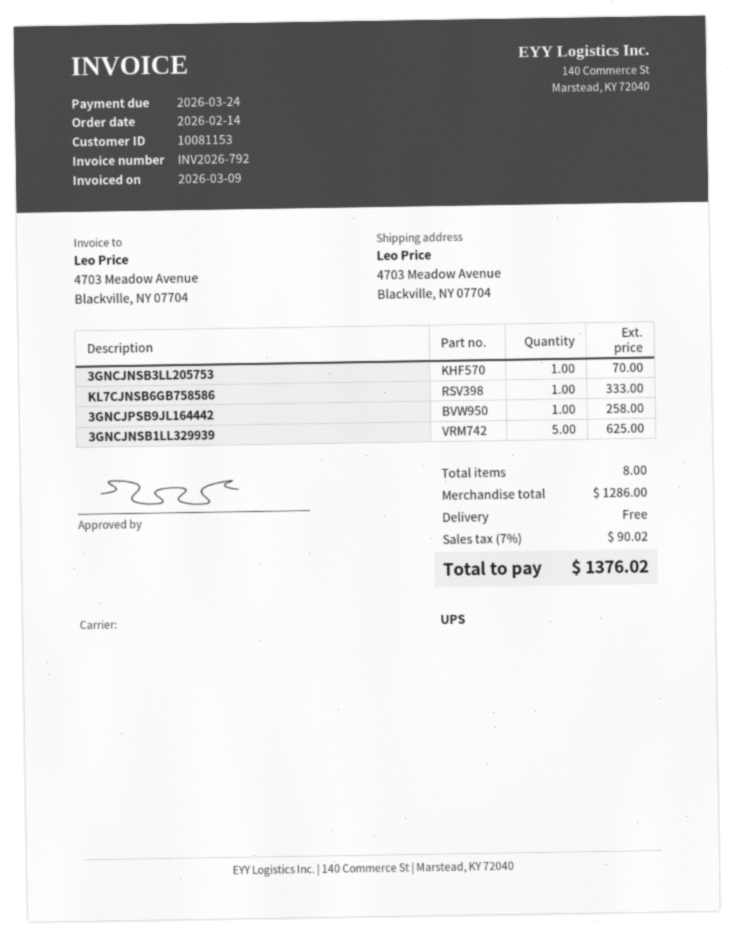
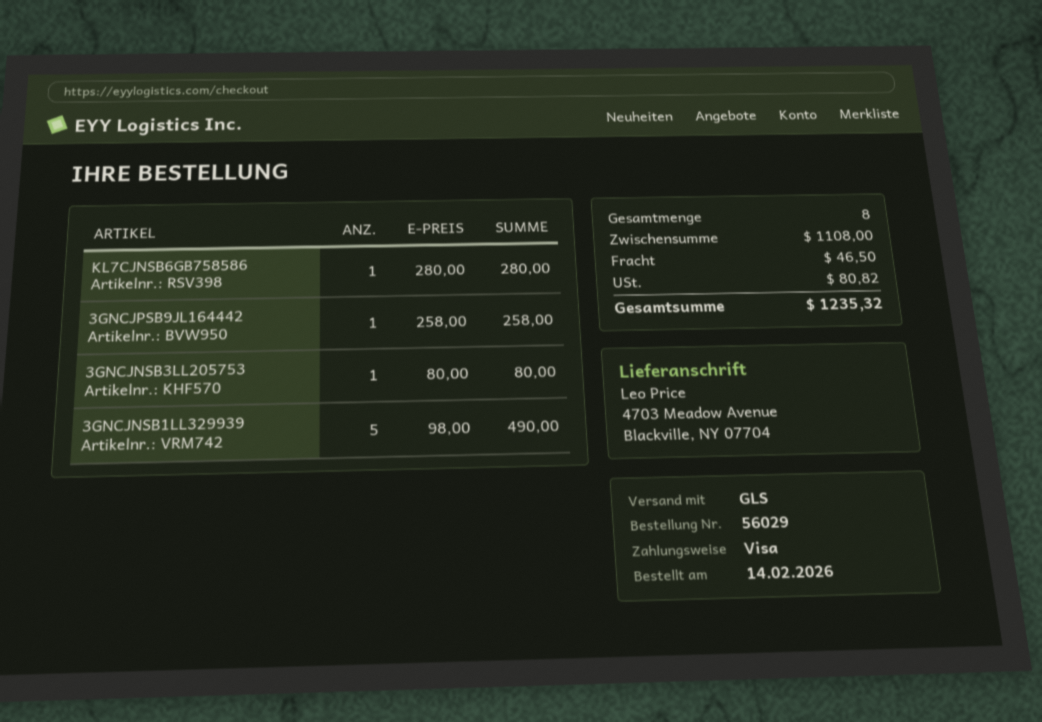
shipping method: UPS -> GLS
3GNCJNSB3LL205753: 1 for 70.00 -> 1 for 80.00
KL7CJNSB6GB758586: 1 for 333.00 -> 1 for 280.00
3GNCJNSB1LL329939: 5 for 625.00 -> 5 for 490.00
subtotal: 1286.00 -> 1108.00
shipping: 0.00 -> 46.50
tax: 90.02 -> 80.82
total: 1376.02 -> 1235.32

